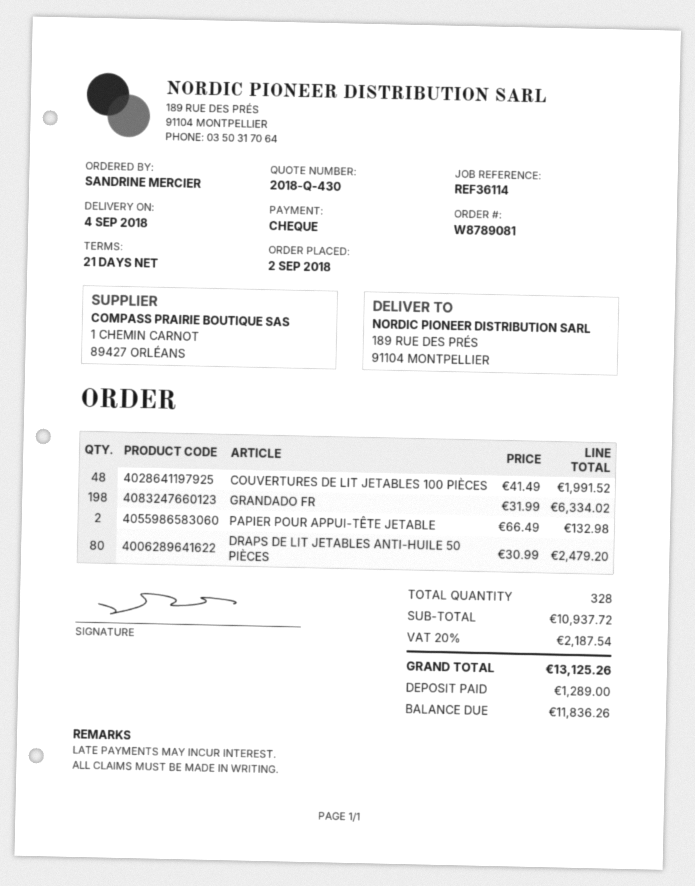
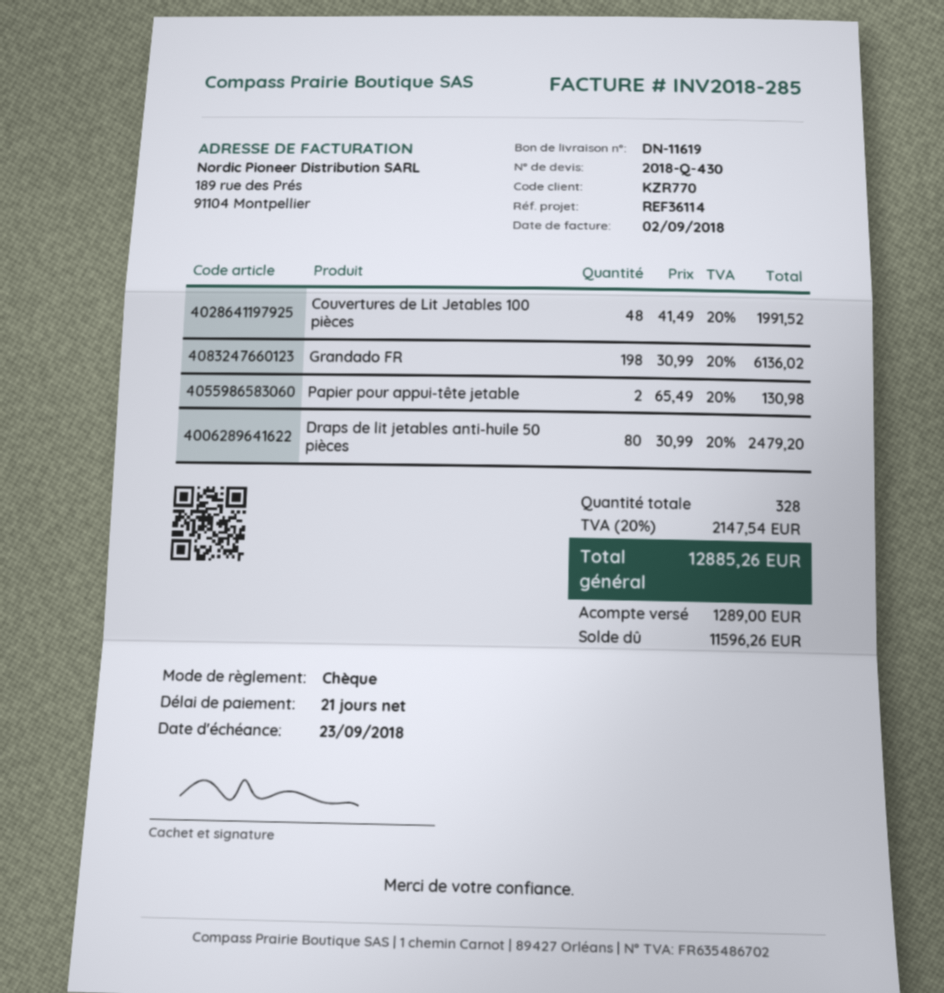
GRANDADO FR: 198 x 31.99 = 6334.02 -> 198 x 30.99 = 6136.02
PAPIER POUR APPUI-TÊTE JETABLE: 2 x 66.49 = 132.98 -> 2 x 65.49 = 130.98
tax: 20% = 2187.54 -> 20% = 2147.54
total: 13125.26 -> 12885.26
balance: 11836.26 -> 11596.26

